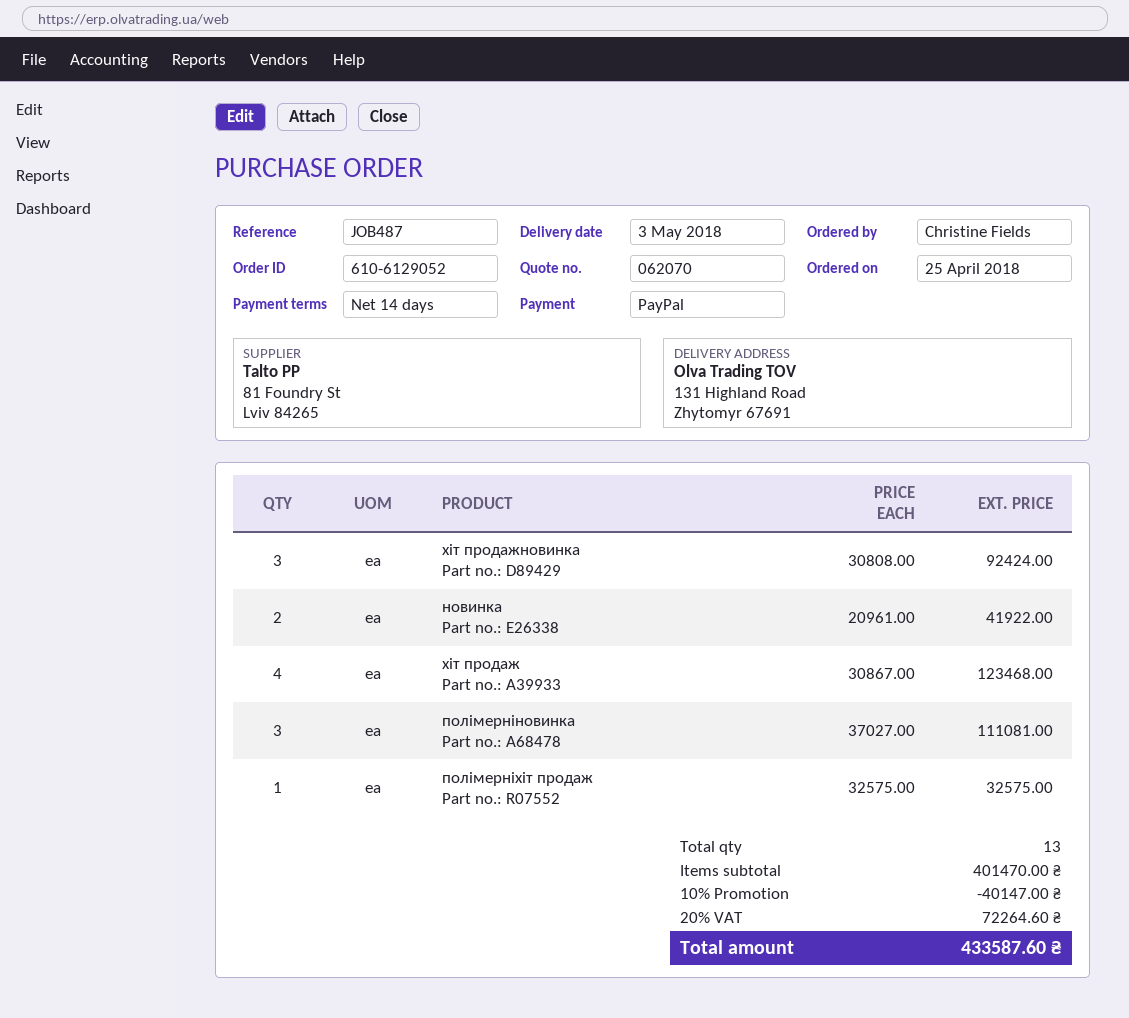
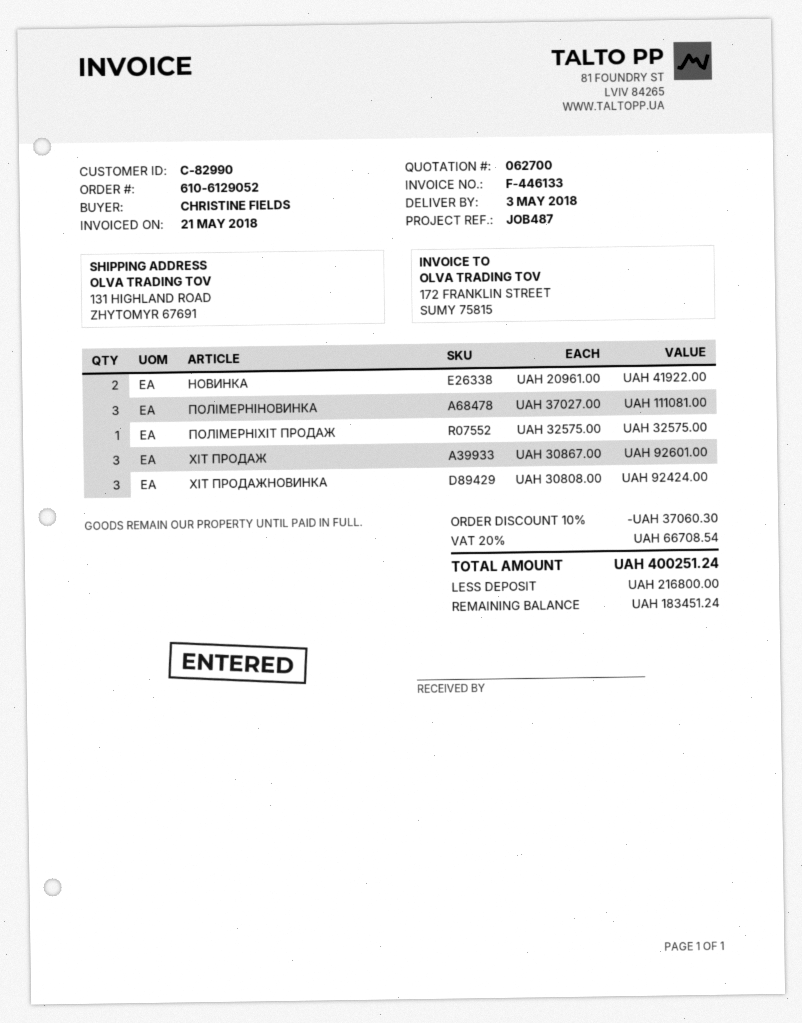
quote number: 062070 -> 062700
хіт продаж: 4 x 30867.00 = 123468.00 -> 3 x 30867.00 = 92601.00
discount: 10% = 40147.00 -> 10% = 37060.30
tax: 20% = 72264.60 -> 20% = 66708.54
total: 433587.60 -> 400251.24

